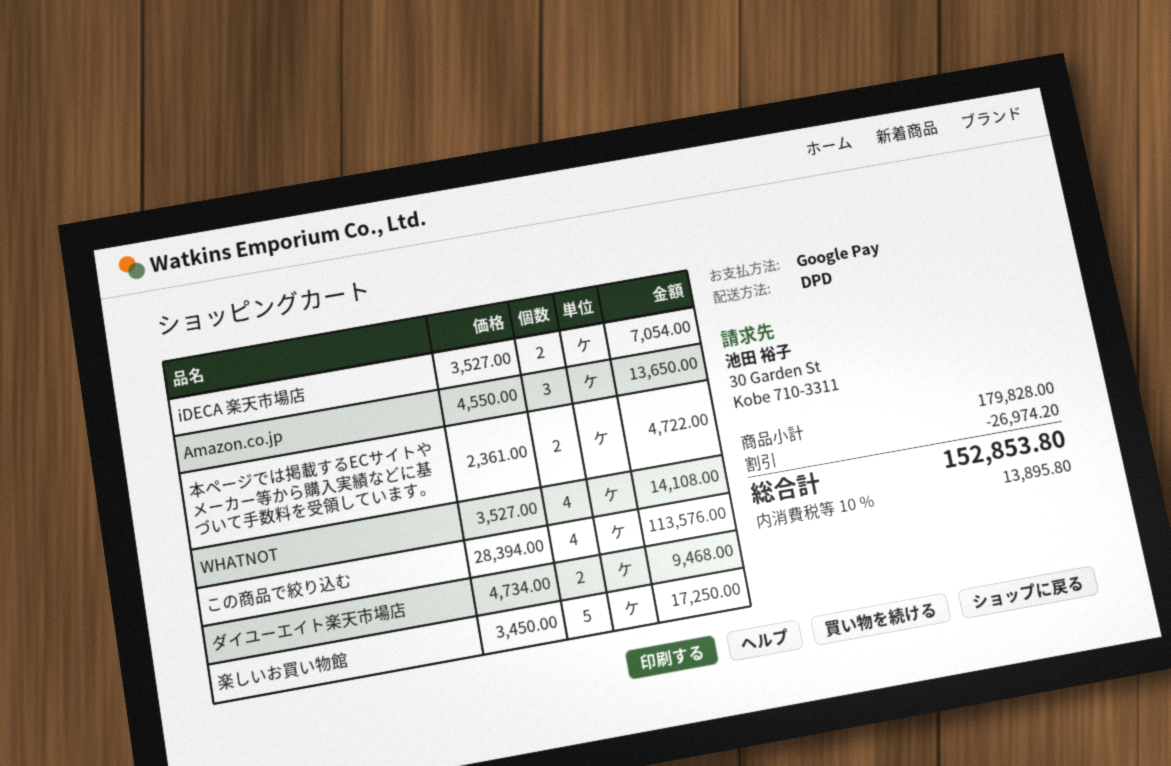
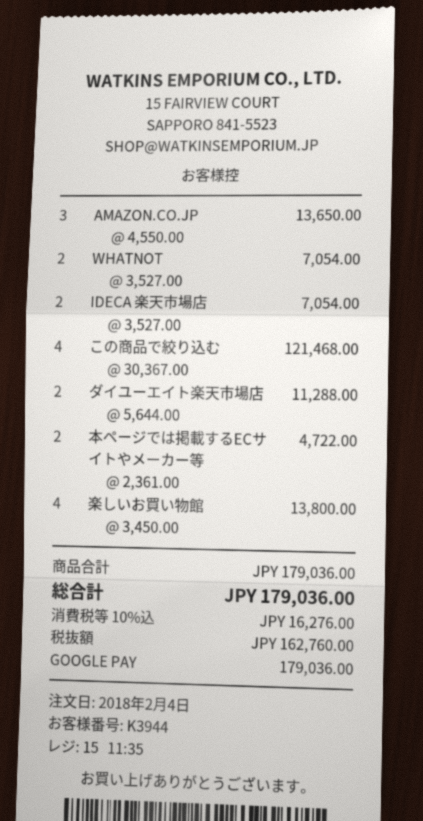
WHATNOT: 4 x 3527.00 = 14108.00 -> 2 x 3527.00 = 7054.00
この商品で絞り込む: 4 x 28394.00 = 113576.00 -> 4 x 30367.00 = 121468.00
ダイユーエイト楽天市場店: 2 x 4734.00 = 9468.00 -> 2 x 5644.00 = 11288.00
楽しいお買い物館: 5 x 3450.00 = 17250.00 -> 4 x 3450.00 = 13800.00
subtotal: 179828.00 -> 179036.00
discount: 26974.20 -> none
tax: 10% = 13895.80 -> 10% = 16276.00
total: 152853.80 -> 179036.00

